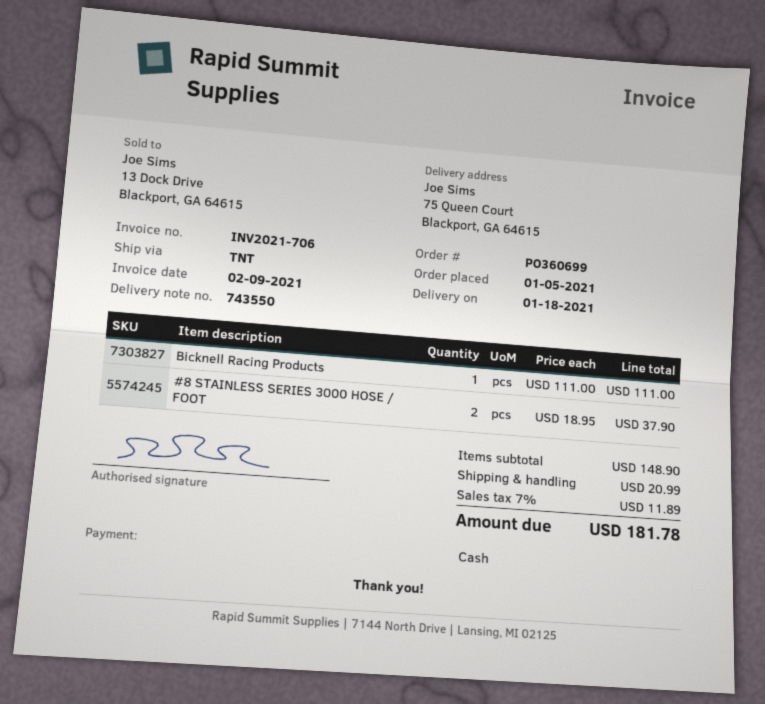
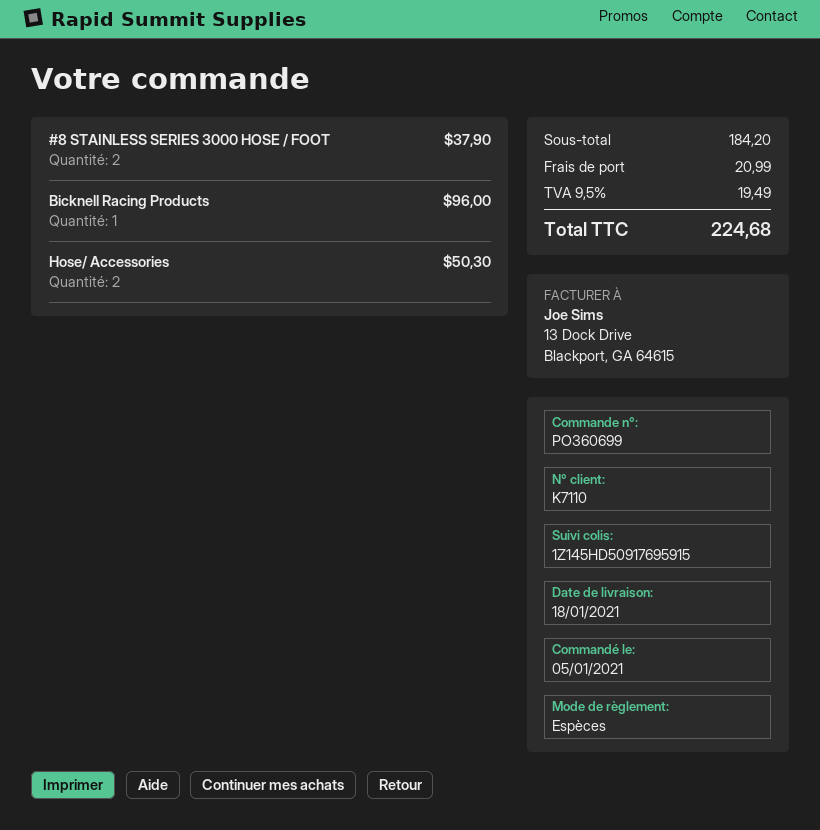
Bicknell Racing Products: 1 for 111.00 -> 1 for 96.00
Hose/ Accessories: none -> 2 for 50.30
subtotal: 148.90 -> 184.20
tax: 7% = 11.89 -> 9.5% = 19.49
total: 181.78 -> 224.68

